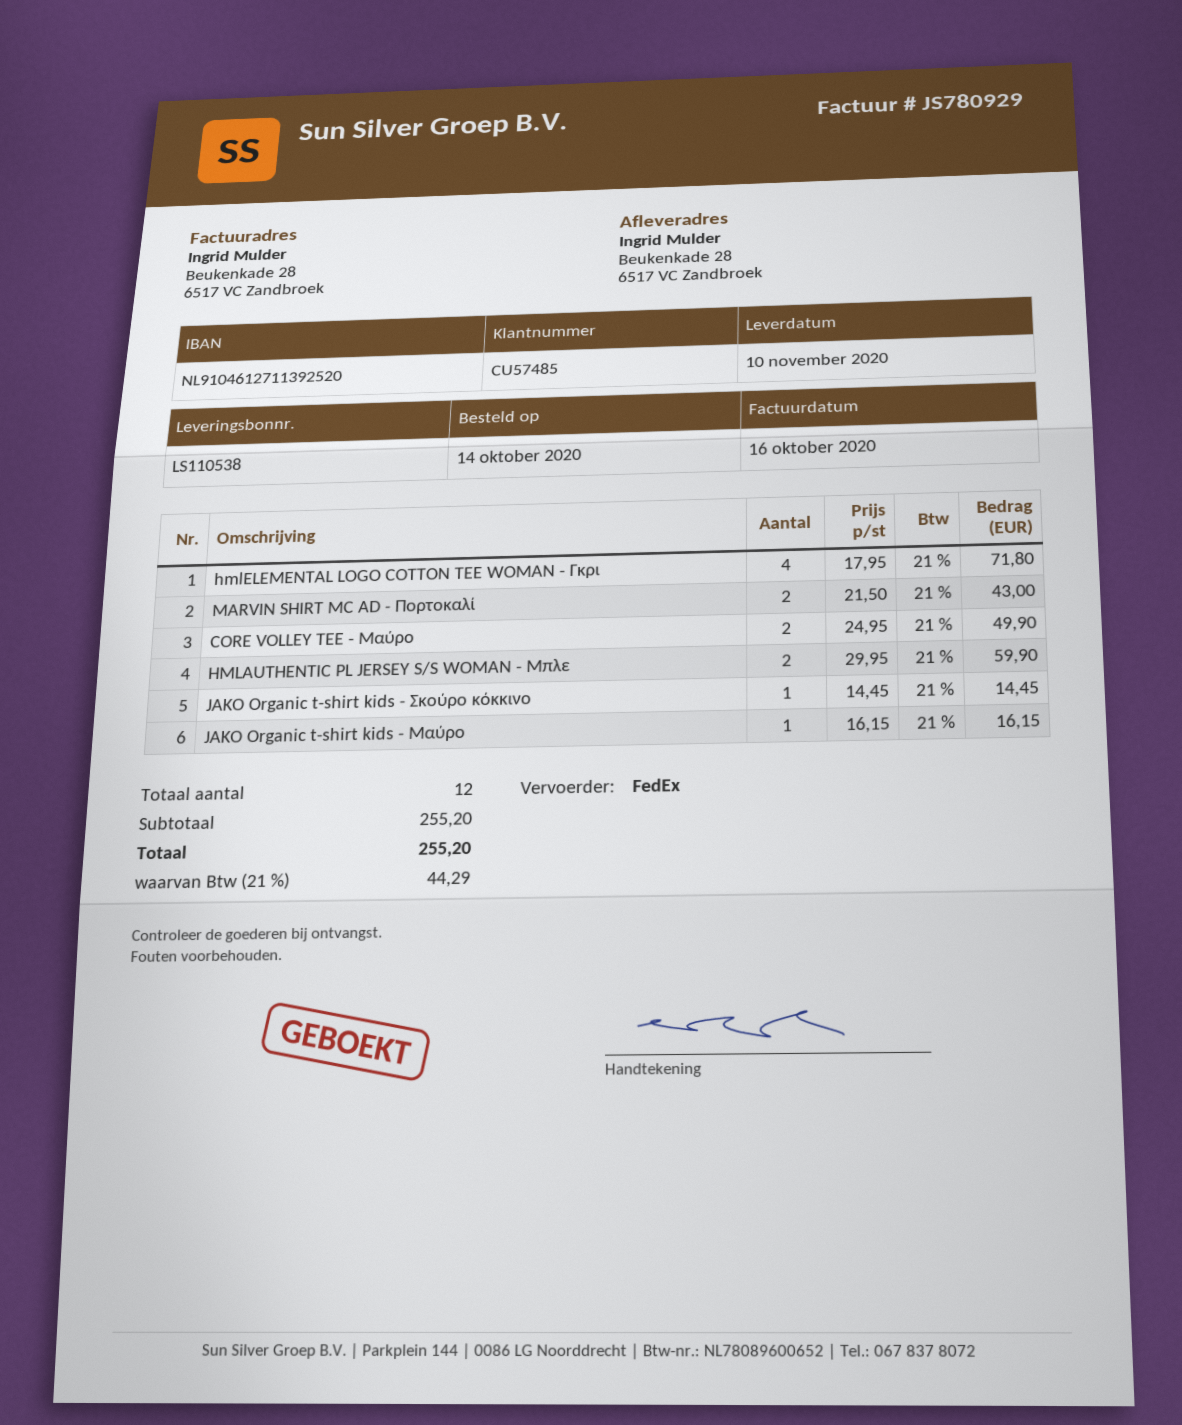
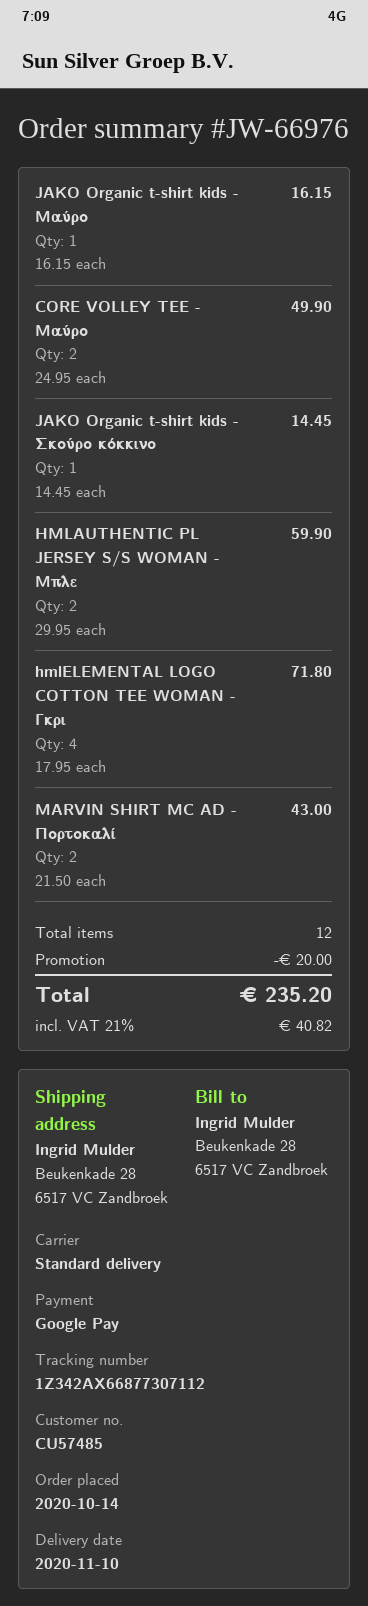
shipping method: FedEx -> standard
discount: none -> 20.00
tax: 21% = 44.29 -> 21% = 40.82
total: 255.20 -> 235.20

